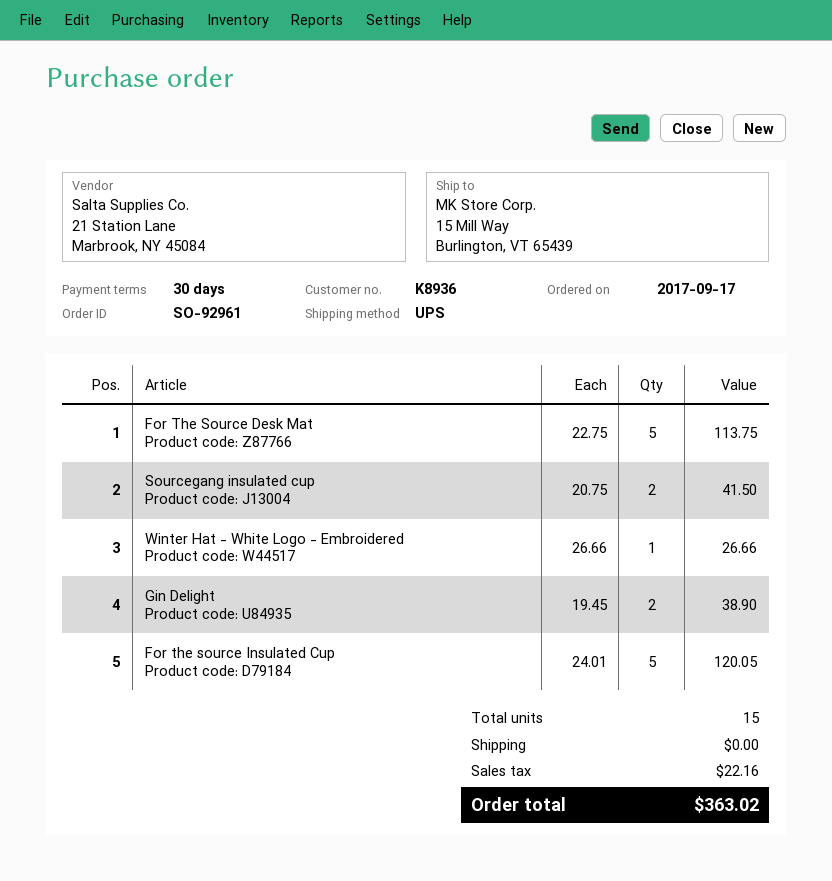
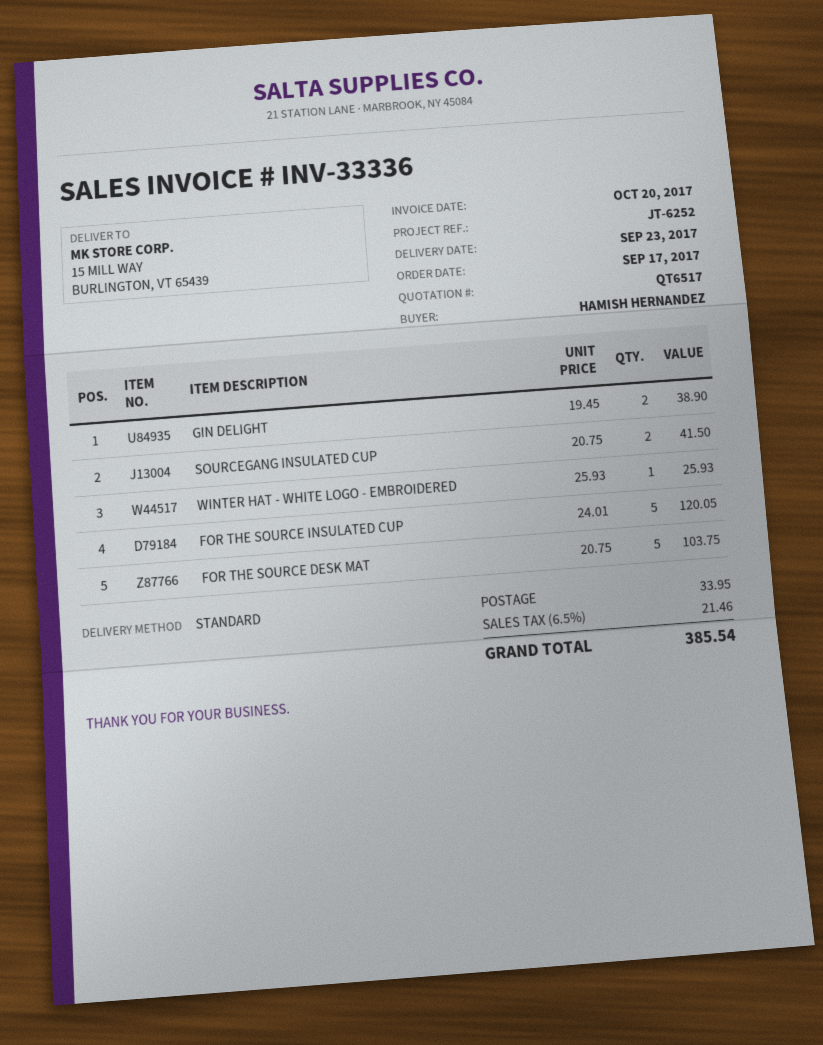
shipping method: UPS -> standard
For The Source Desk Mat: 5 x 22.75 = 113.75 -> 5 x 20.75 = 103.75
Winter Hat - White Logo - Embroidered: 1 x 26.66 = 26.66 -> 1 x 25.93 = 25.93
shipping: 0.00 -> 33.95
tax: 22.16 -> 21.46
total: 363.02 -> 385.54

